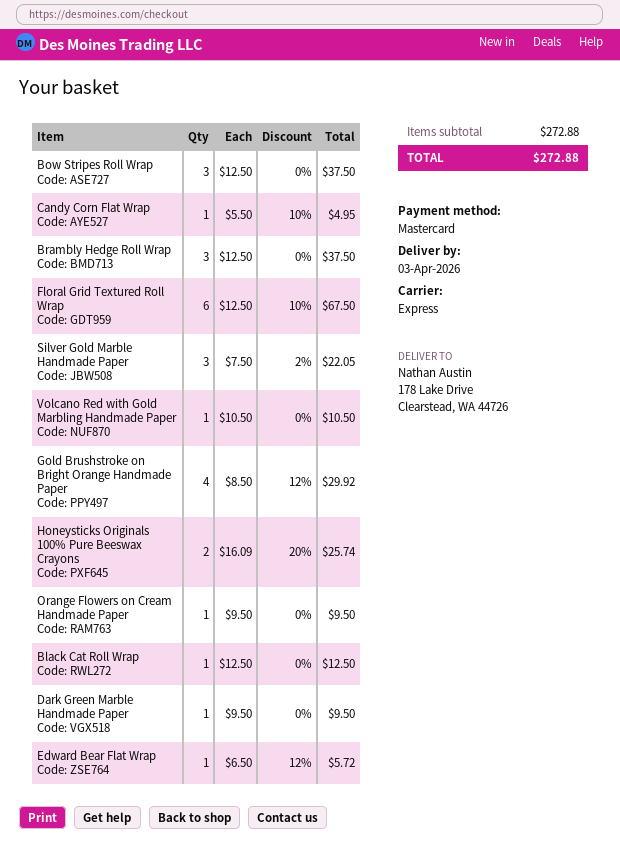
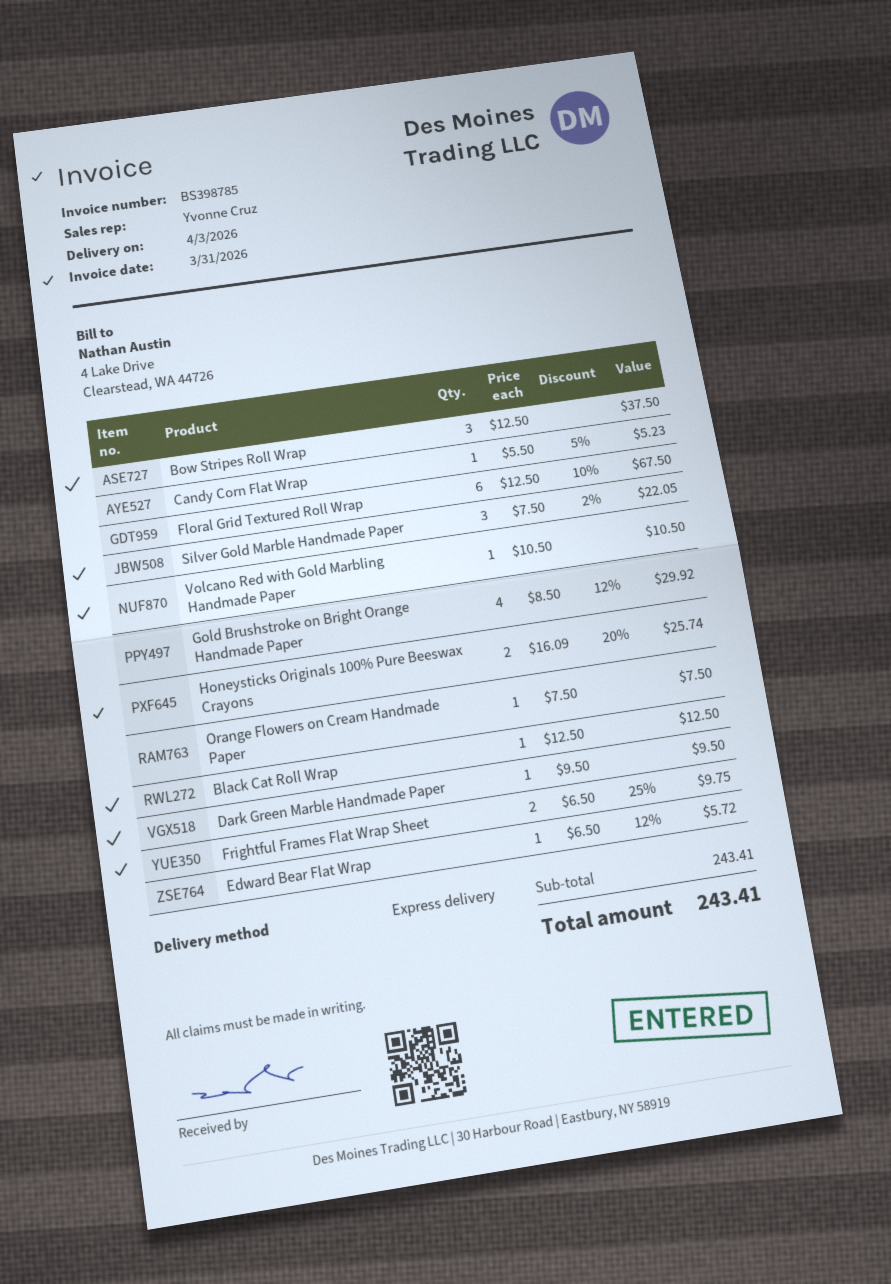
Candy Corn Flat Wrap: 1 x 5.50 - 10% = 4.95 -> 1 x 5.50 - 5% = 5.23
Brambly Hedge Roll Wrap: 3 x 12.50 = 37.50 -> none
Orange Flowers on Cream Handmade Paper: 1 x 9.50 = 9.50 -> 1 x 7.50 = 7.50
Frightful Frames Flat Wrap Sheet: none -> 2 x 6.50 - 25% = 9.75
subtotal: 272.88 -> 243.41
total: 272.88 -> 243.41

